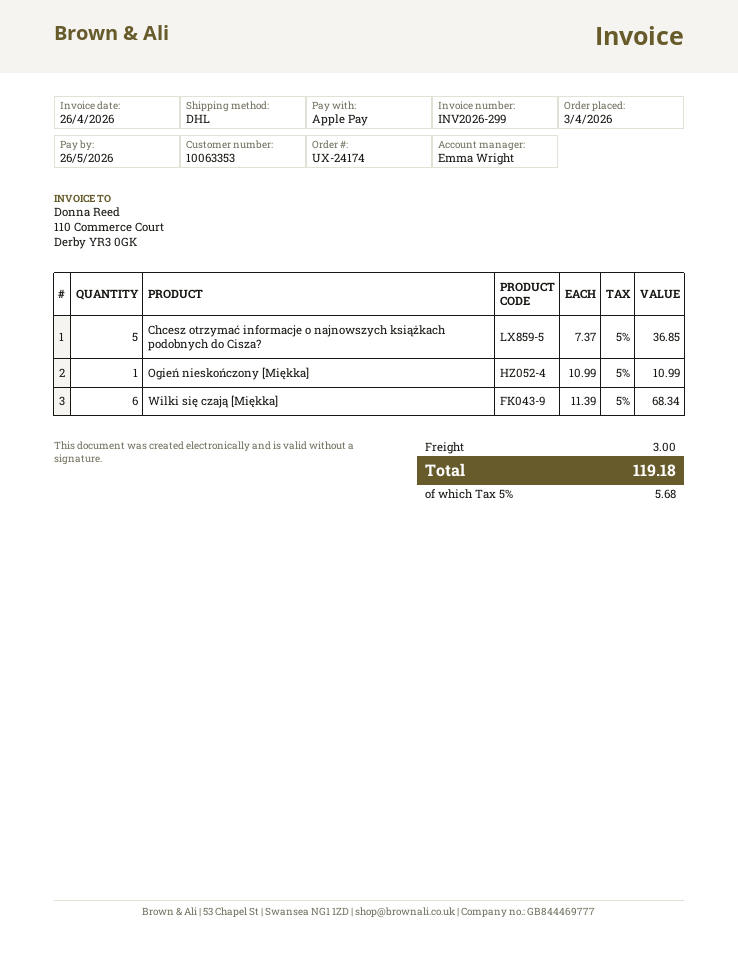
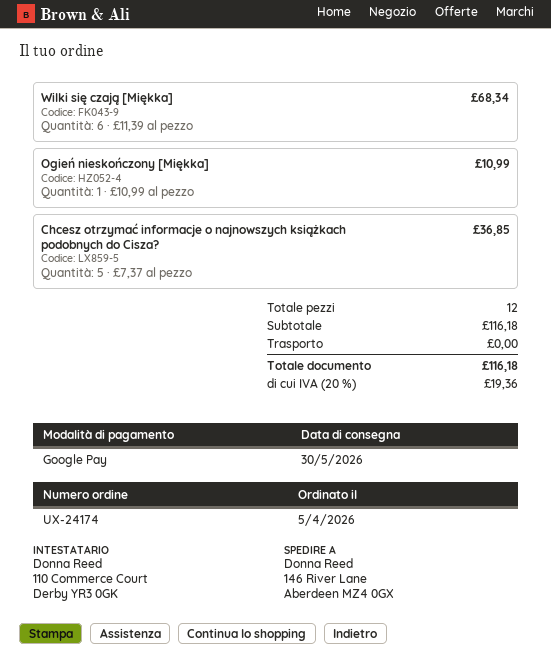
order date: 2026-04-03 -> 2026-04-05
payment method: Apple Pay -> Google Pay
shipping: 3.00 -> 0.00
tax: 5% = 5.68 -> 20% = 19.36
total: 119.18 -> 116.18

